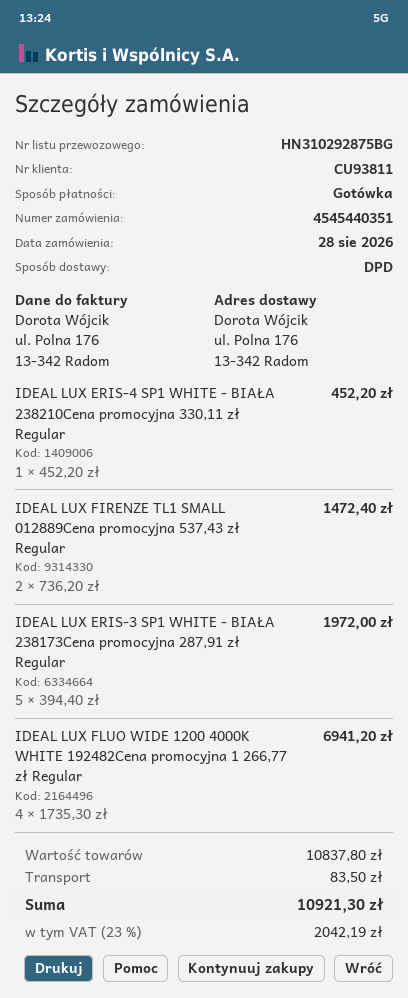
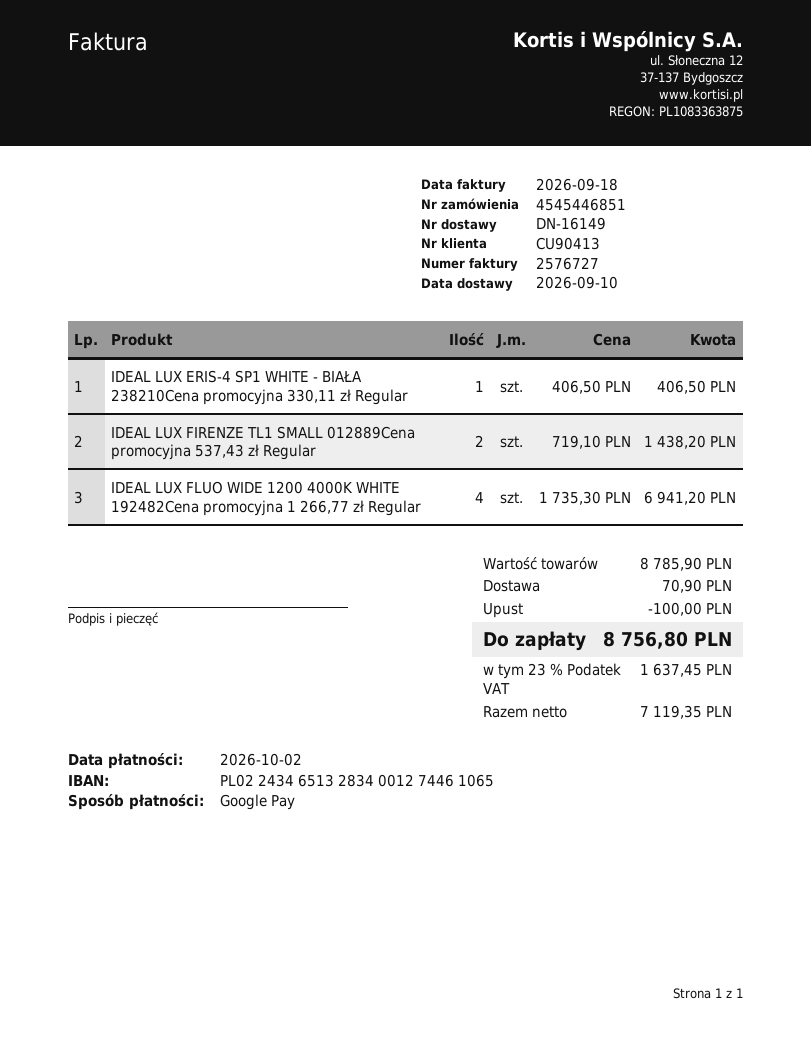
order number: 4545440351 -> 4545446851
customer number: CU93811 -> CU90413
payment method: cash -> Google Pay
IDEAL LUX ERIS-4 SP1 WHITE - BIAŁA 238210Cena promocyjna 330,11 zł Regular: 1 x 452.20 = 452.20 -> 1 x 406.50 = 406.50
IDEAL LUX FIRENZE TL1 SMALL 012889Cena promocyjna 537,43 zł Regular: 2 x 736.20 = 1472.40 -> 2 x 719.10 = 1438.20
IDEAL LUX ERIS-3 SP1 WHITE - BIAŁA 238173Cena promocyjna 287,91 zł Regular: 5 x 394.40 = 1972.00 -> none
subtotal: 10837.80 -> 8785.90
discount: none -> 100.00
shipping: 83.50 -> 70.90
tax: 23% = 2042.19 -> 23% = 1637.45
total: 10921.30 -> 8756.80

